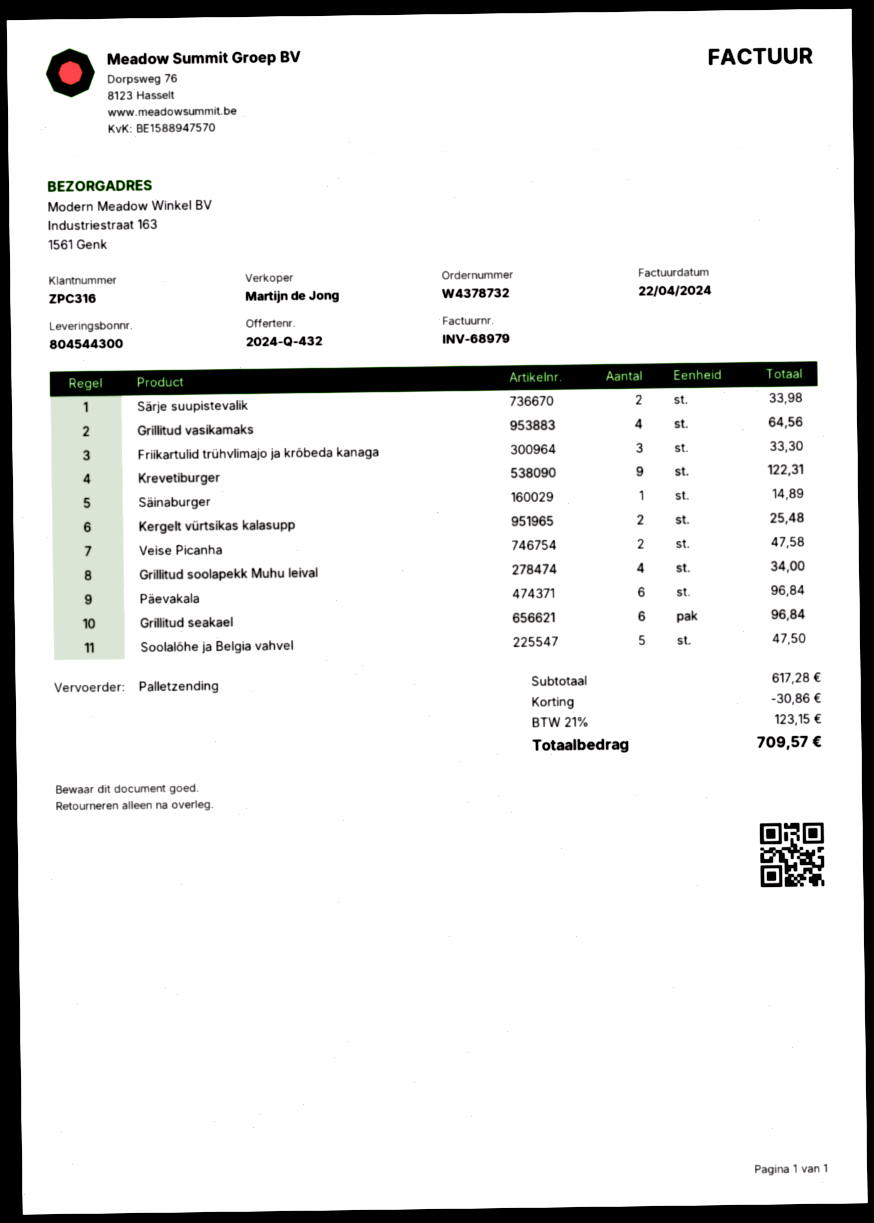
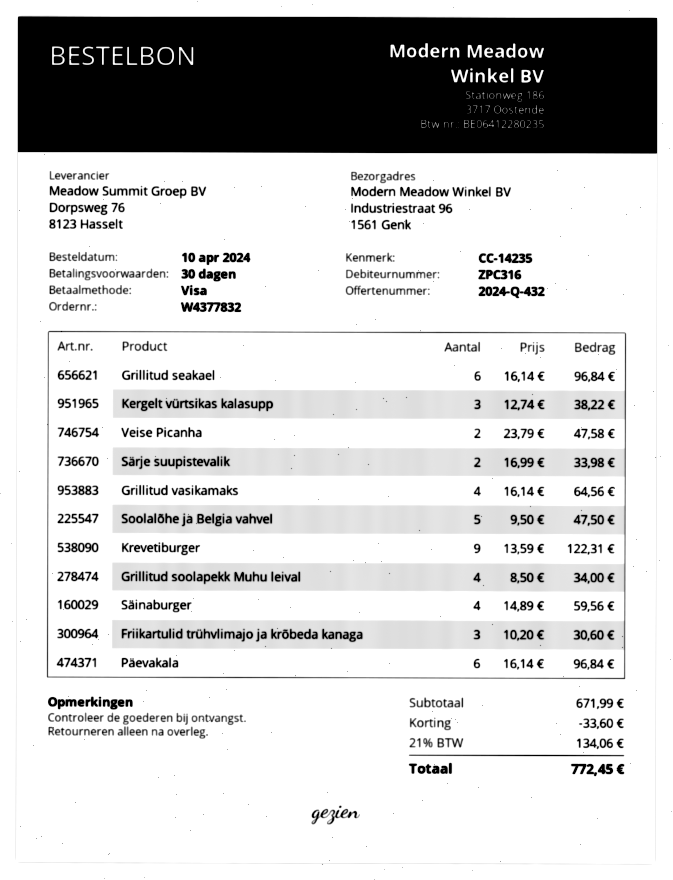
order number: W4378732 -> W4377832
ship to: Industriestraat 163, 1561 Genk -> Industriestraat 96, 1561 Genk
Friikartulid trühvlimajo ja krõbeda kanaga: 3 for 33.30 -> 3 for 30.60
Säinaburger: 1 for 14.89 -> 4 for 59.56
Kergelt vürtsikas kalasupp: 2 for 25.48 -> 3 for 38.22
subtotal: 617.28 -> 671.99
discount: 30.86 -> 33.60
tax: 21% = 123.15 -> 21% = 134.06
total: 709.57 -> 772.45

